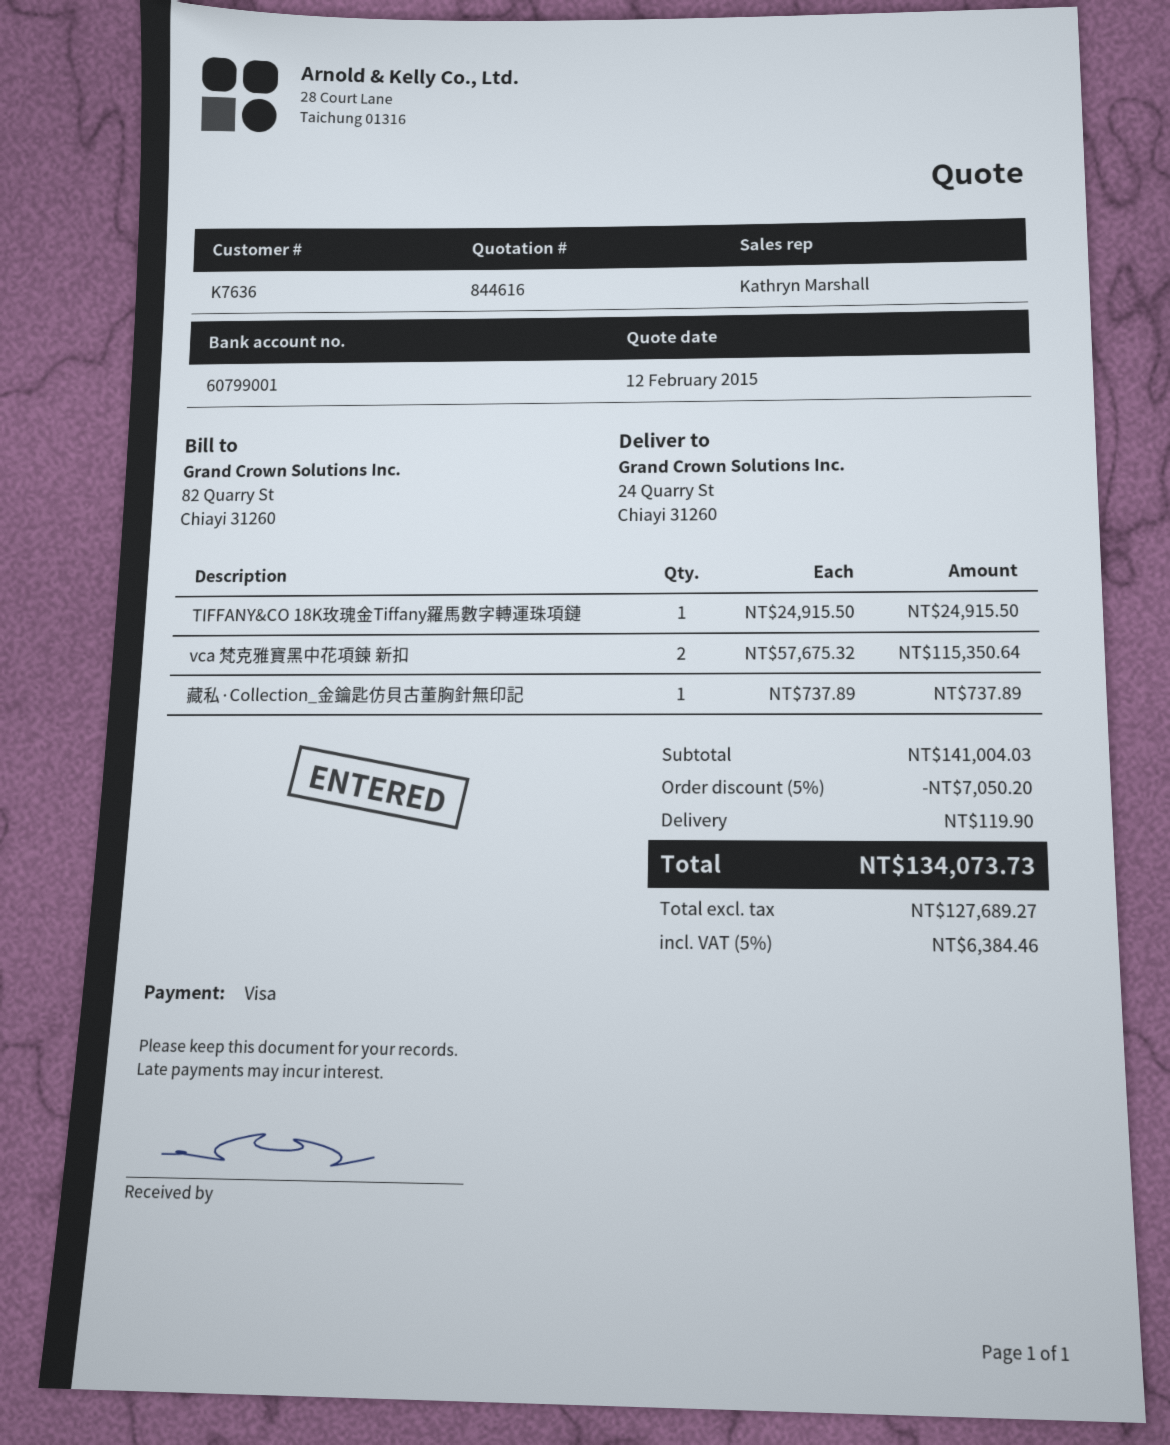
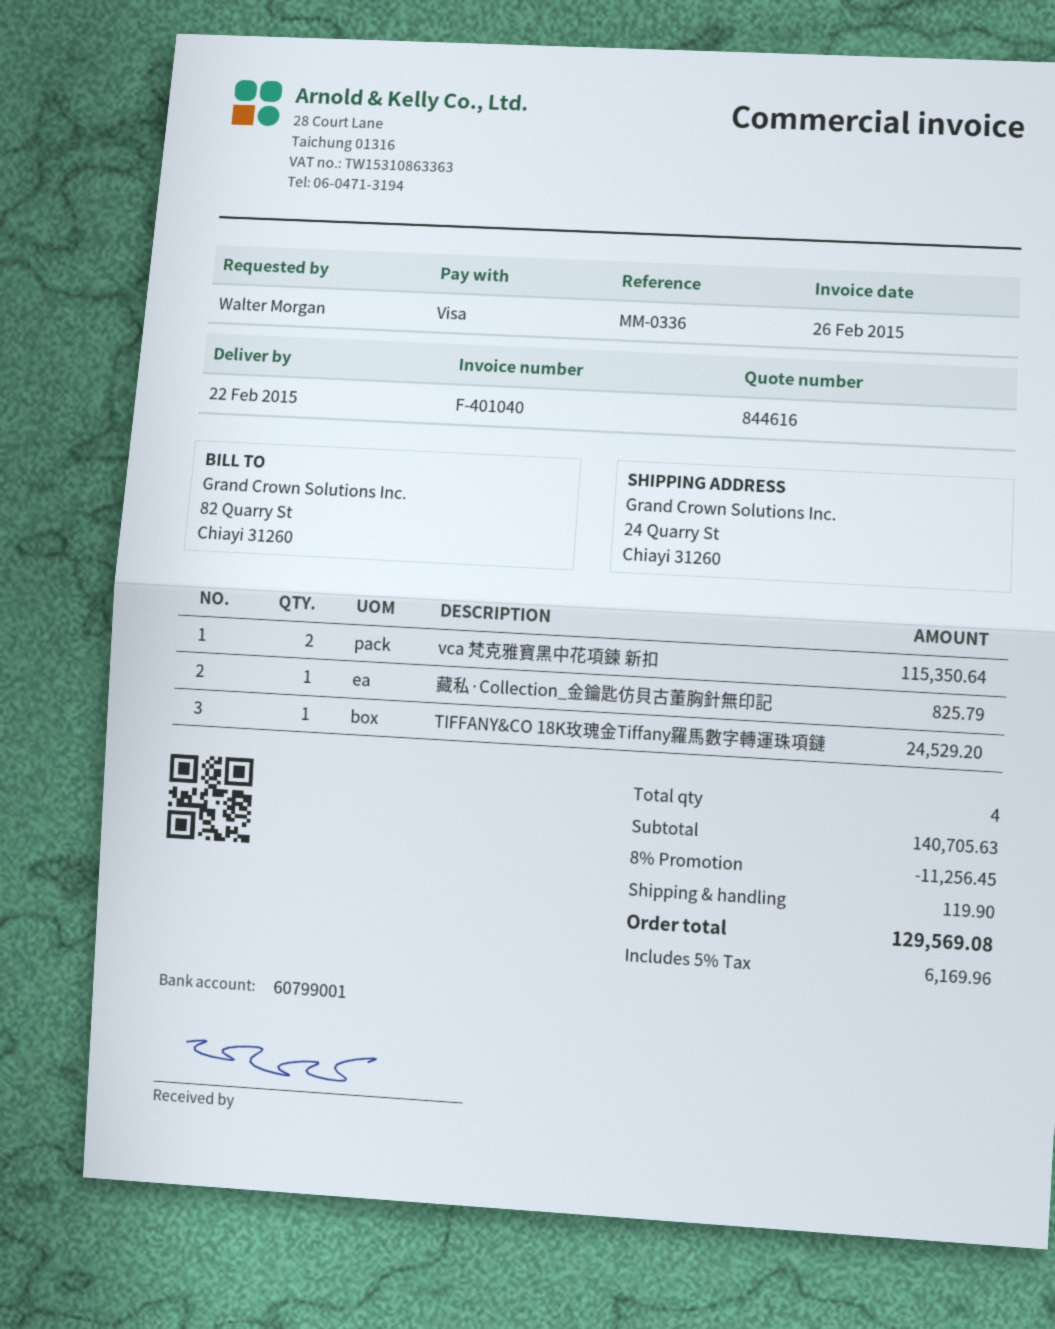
TIFFANY&CO 18K玫瑰金Tiffany羅馬數字轉運珠項鏈: 1 for 24915.50 -> 1 for 24529.20
藏私·Collection_金鑰匙仿貝古董胸針無印記: 1 for 737.89 -> 1 for 825.79
subtotal: 141004.03 -> 140705.63
discount: 5% = 7050.20 -> 8% = 11256.45
tax: 5% = 6384.46 -> 5% = 6169.96
total: 134073.73 -> 129569.08

